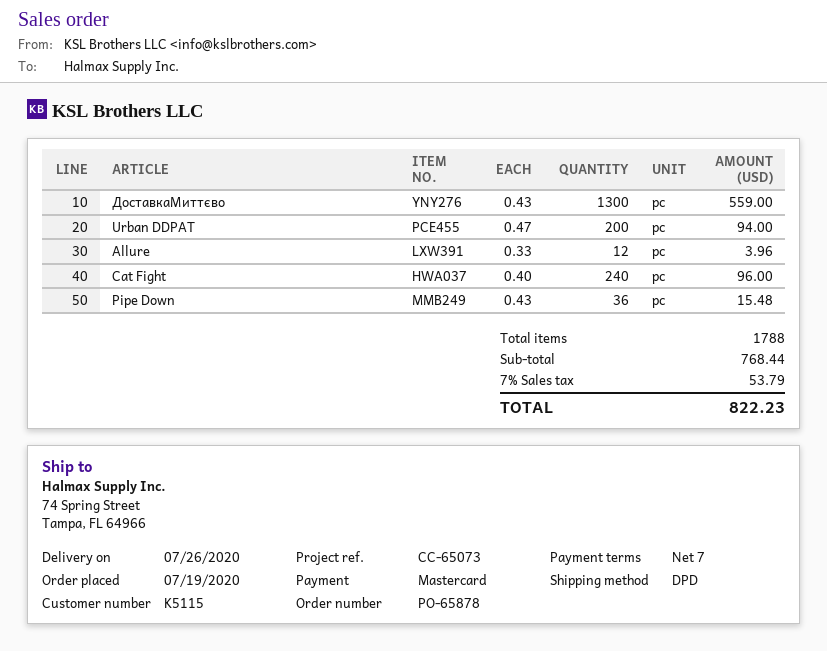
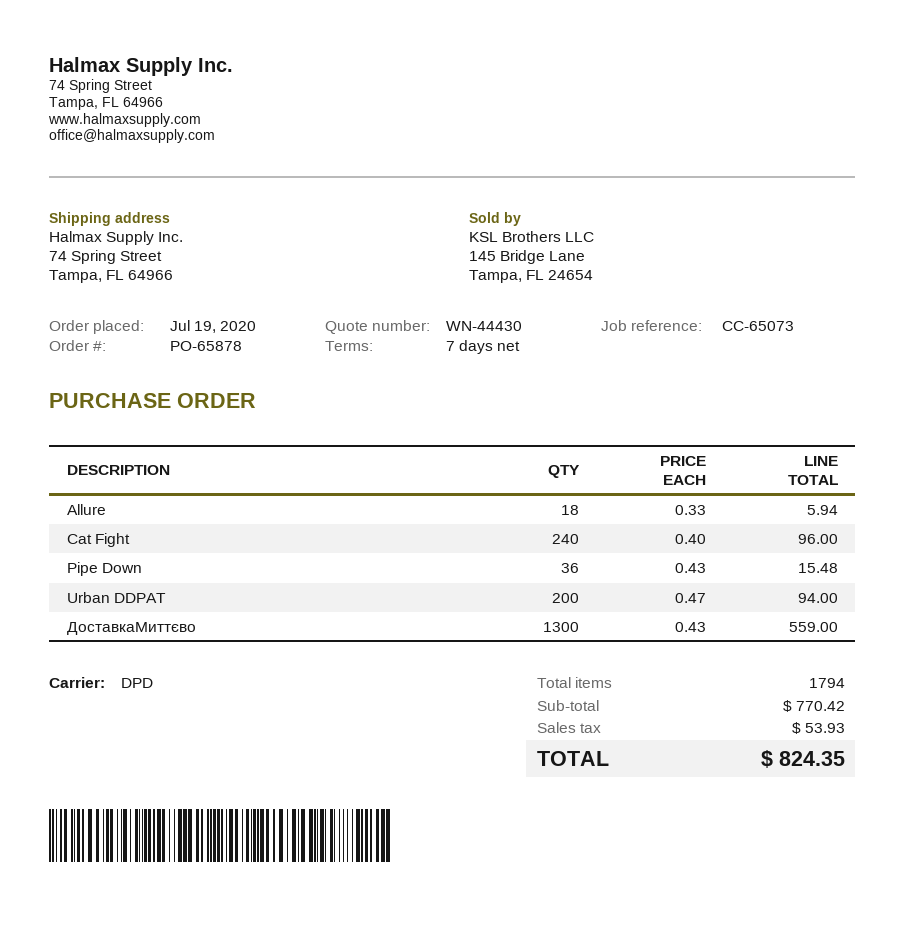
Allure: 12 x 0.33 = 3.96 -> 18 x 0.33 = 5.94
total quantity: 1788 -> 1794
subtotal: 768.44 -> 770.42
tax: 53.79 -> 53.93
total: 822.23 -> 824.35

